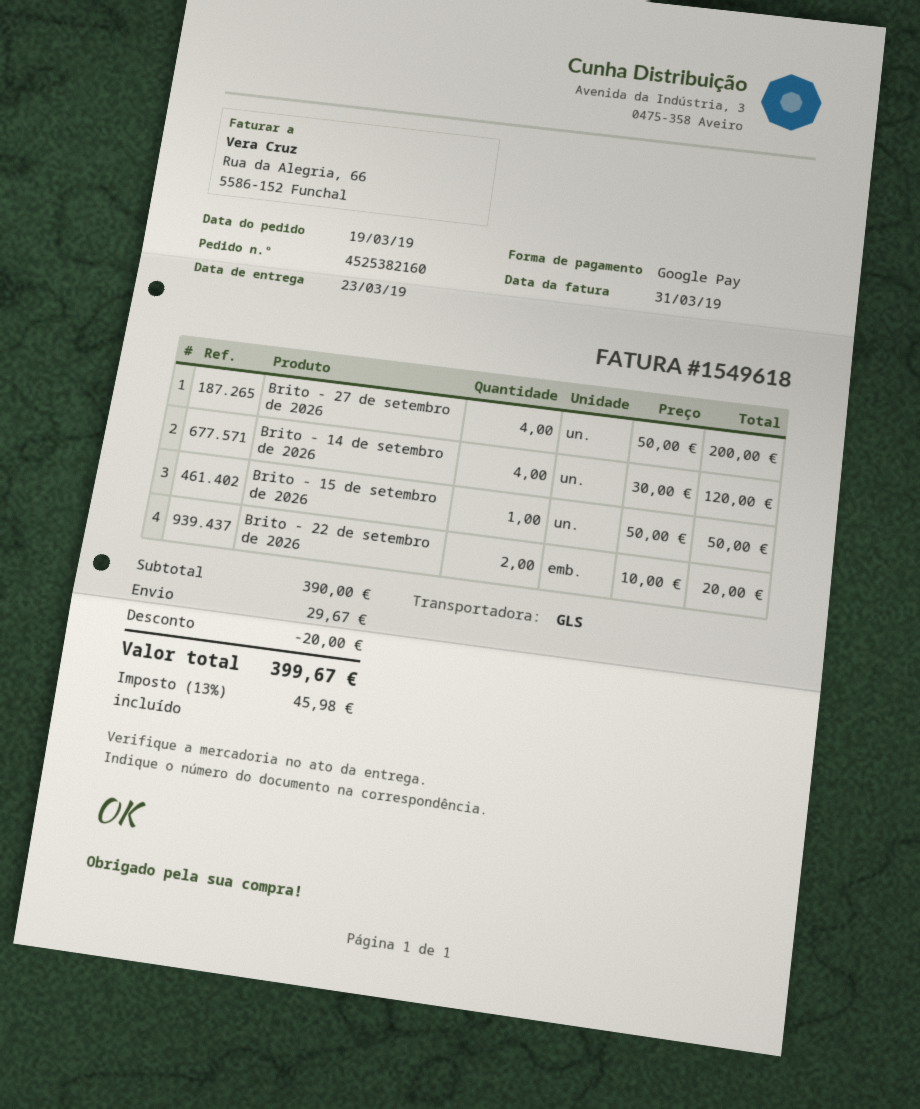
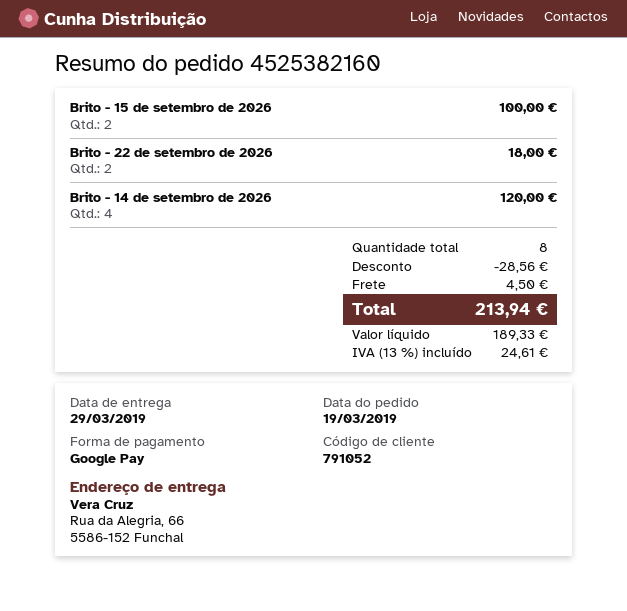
delivery date: 2019-03-23 -> 2019-03-29
Brito - 27 de setembro de 2026: 4 for 200.00 -> none
Brito - 15 de setembro de 2026: 1 for 50.00 -> 2 for 100.00
Brito - 22 de setembro de 2026: 2 for 20.00 -> 2 for 18.00
discount: 20.00 -> 28.56
shipping: 29.67 -> 4.50
tax: 13% = 45.98 -> 13% = 24.61
total: 399.67 -> 213.94

